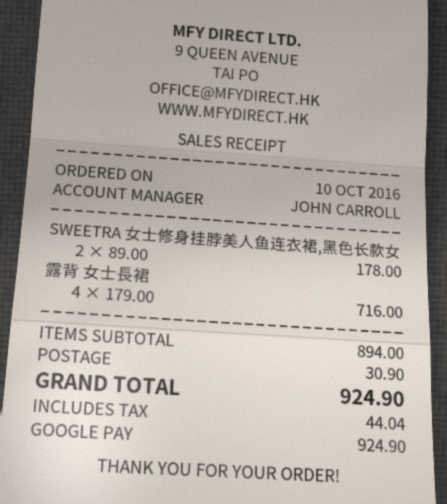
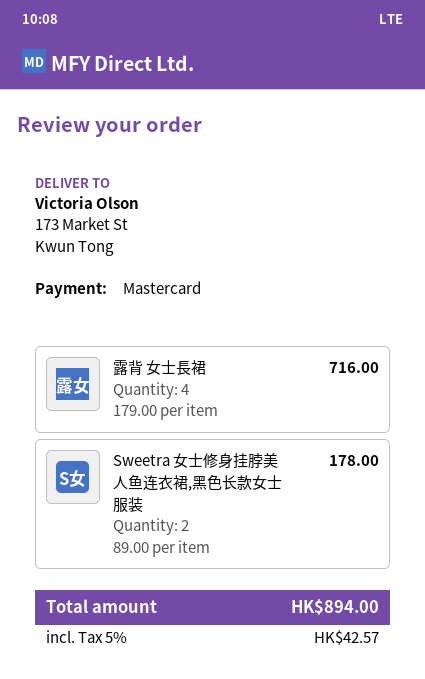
payment method: Google Pay -> Mastercard
shipping: 30.90 -> none
tax: 44.04 -> 42.57
total: 924.90 -> 894.00

